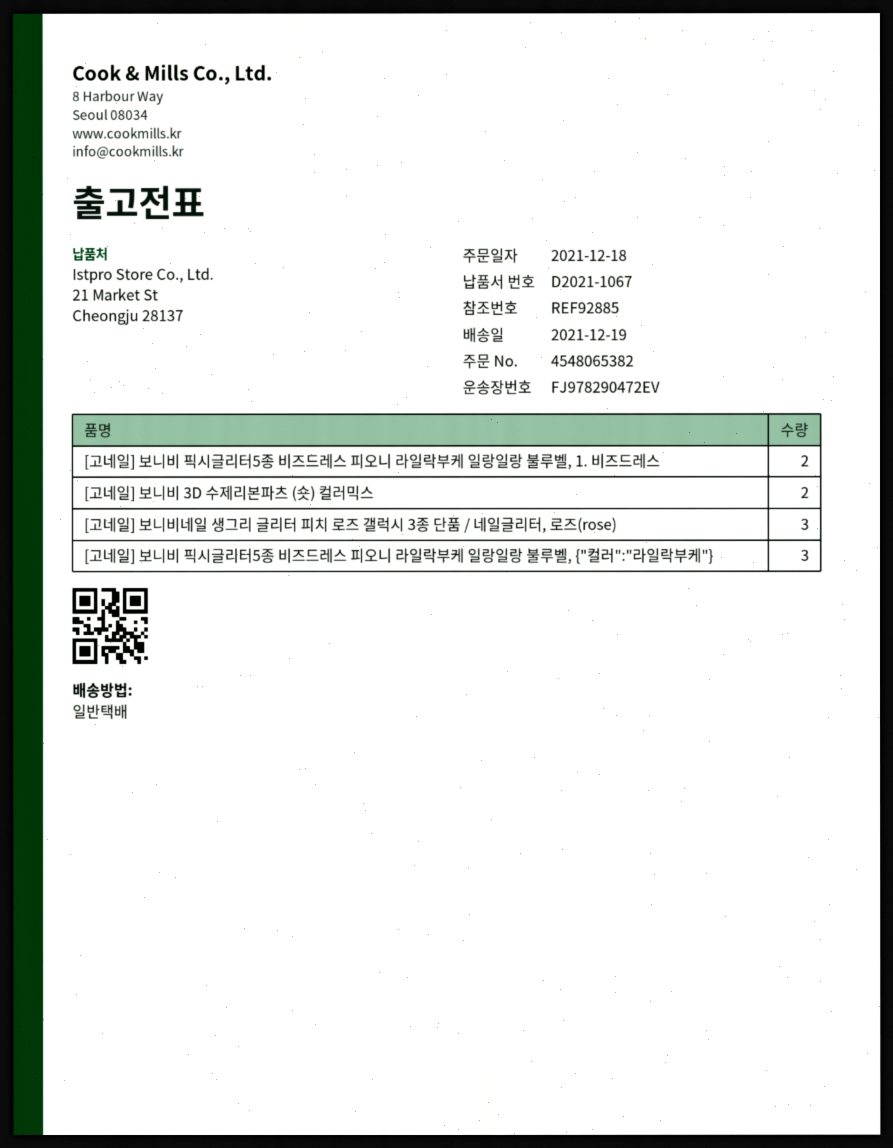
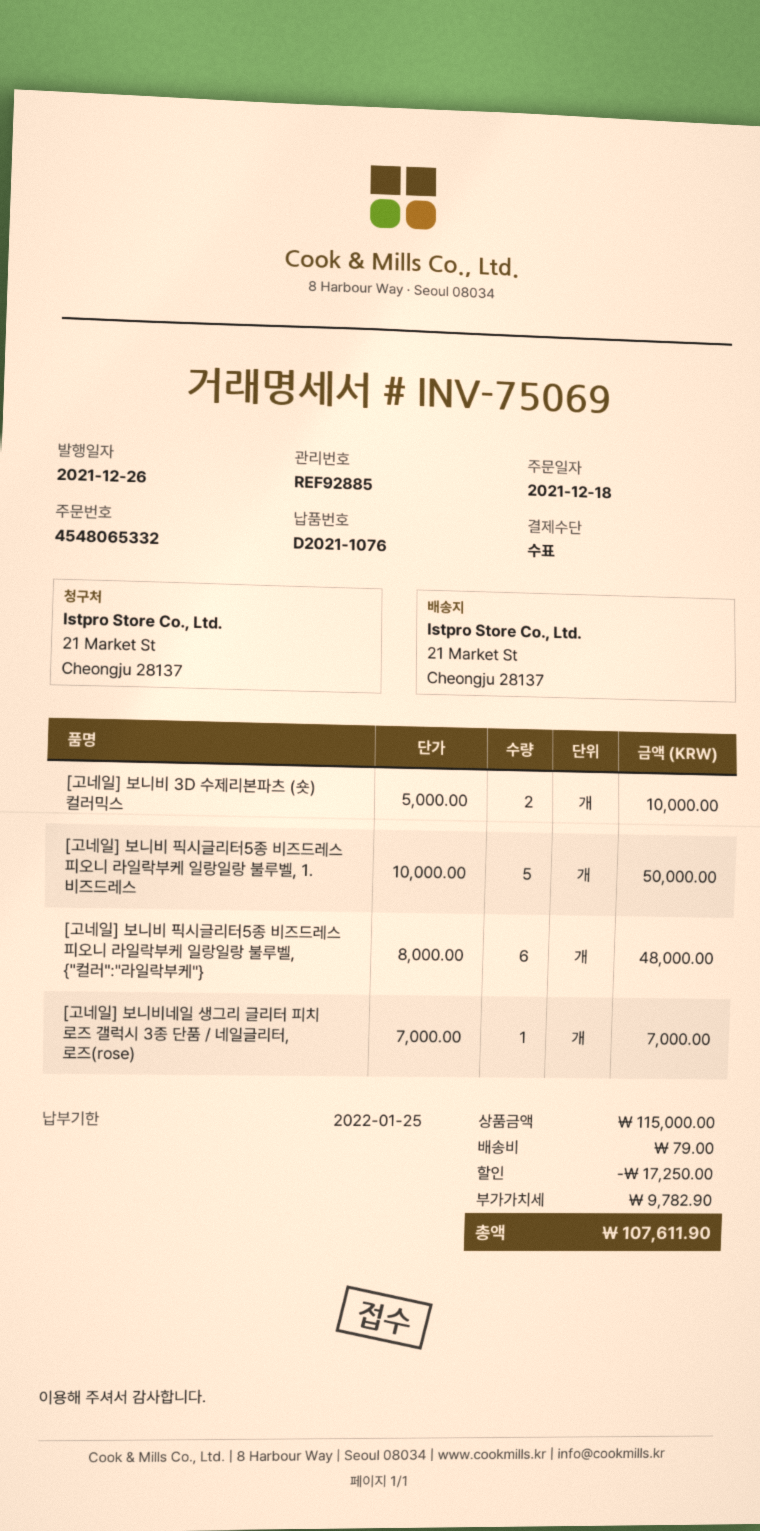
order number: 4548065382 -> 4548065332
delivery note number: D2021-1067 -> D2021-1076
[고네일] 보니비 픽시글리터5종 비즈드레스 피오니 라일락부케 일랑일랑 불루벨, 1. 비즈드레스: 2 -> 5
[고네일] 보니비네일 생그리 글리터 피치 로즈 갤럭시 3종 단품 / 네일글리터, 로즈(rose): 3 -> 1
[고네일] 보니비 픽시글리터5종 비즈드레스 피오니 라일락부케 일랑일랑 불루벨, {"컬러":"라일락부케"}: 3 -> 6

